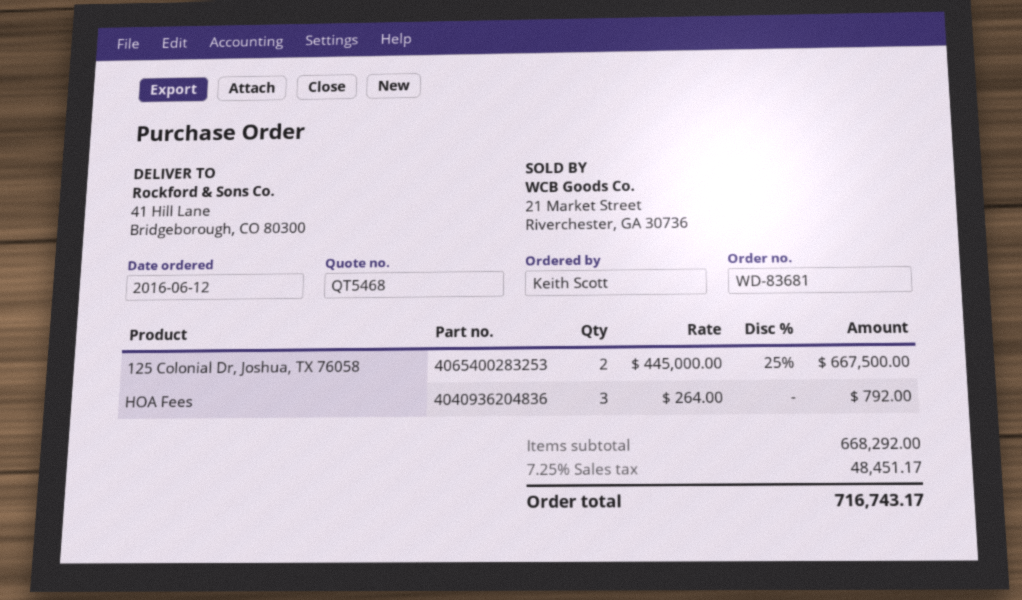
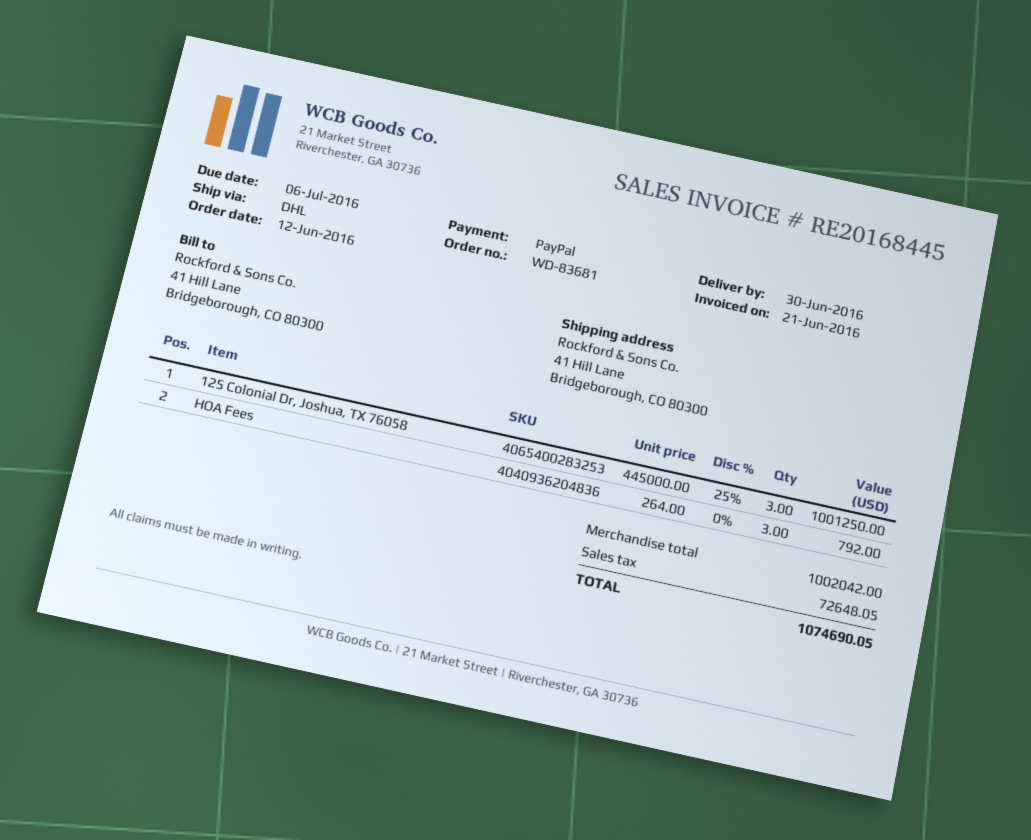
125 Colonial Dr, Joshua, TX 76058: 2 x 445000.00 - 25% = 667500.00 -> 3 x 445000.00 - 25% = 1001250.00
subtotal: 668292.00 -> 1002042.00
tax: 48451.17 -> 72648.05
total: 716743.17 -> 1074690.05

